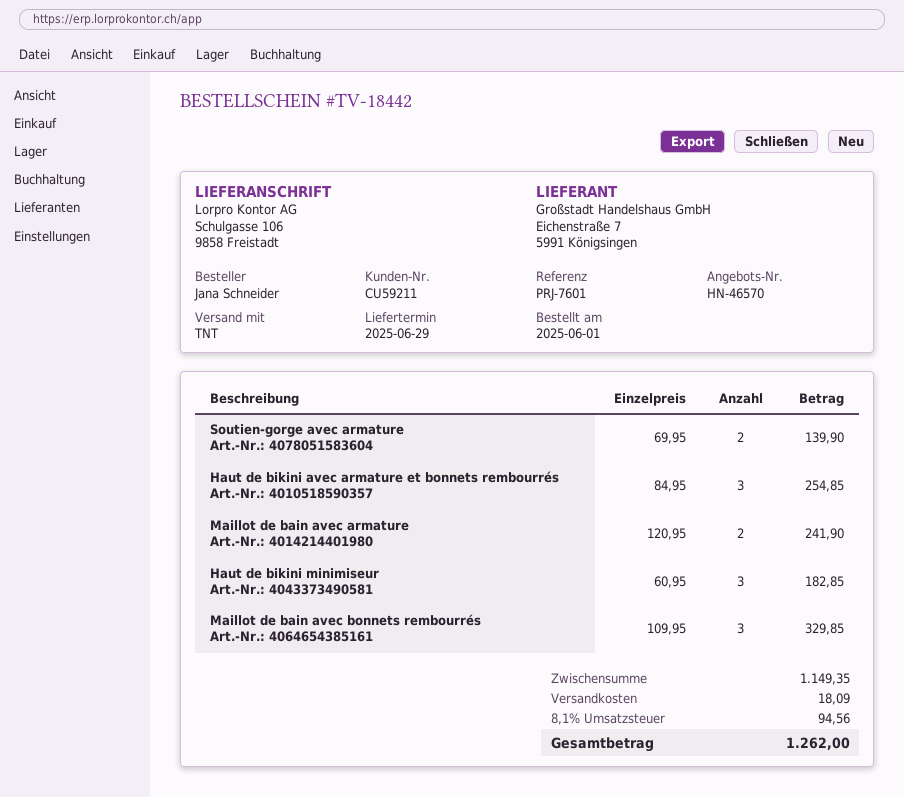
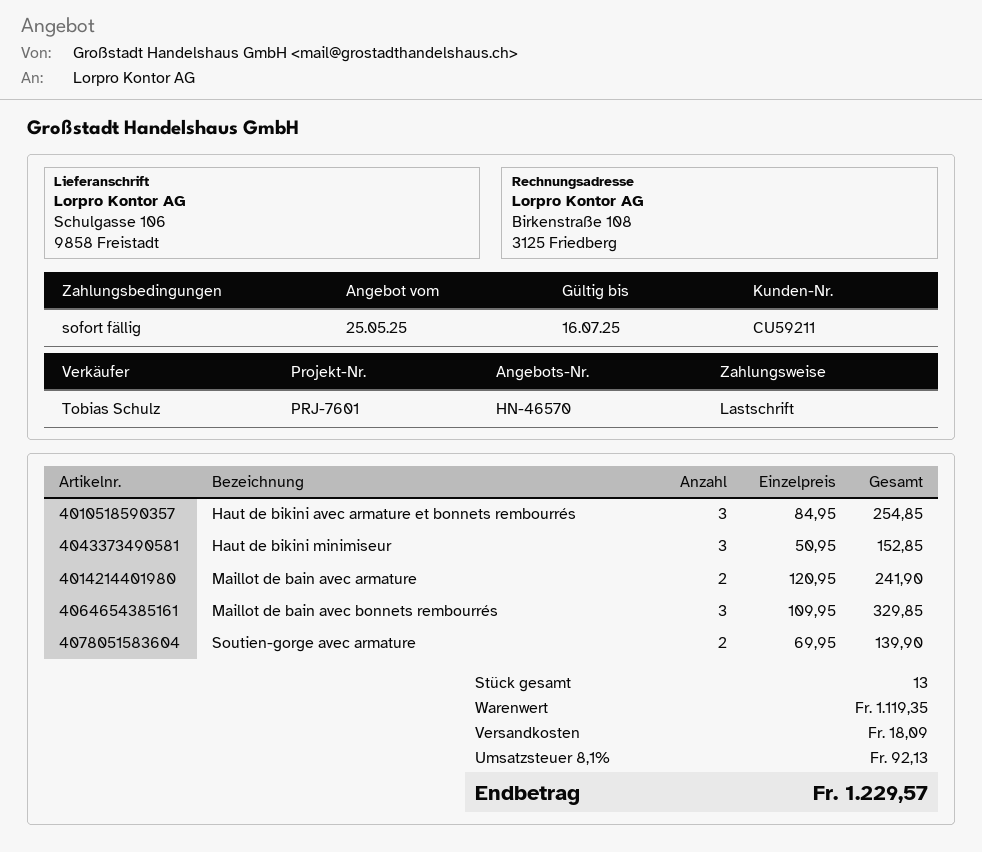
Haut de bikini minimiseur: 3 x 60.95 = 182.85 -> 3 x 50.95 = 152.85
subtotal: 1149.35 -> 1119.35
tax: 8.1% = 94.56 -> 8.1% = 92.13
total: 1262.00 -> 1229.57

